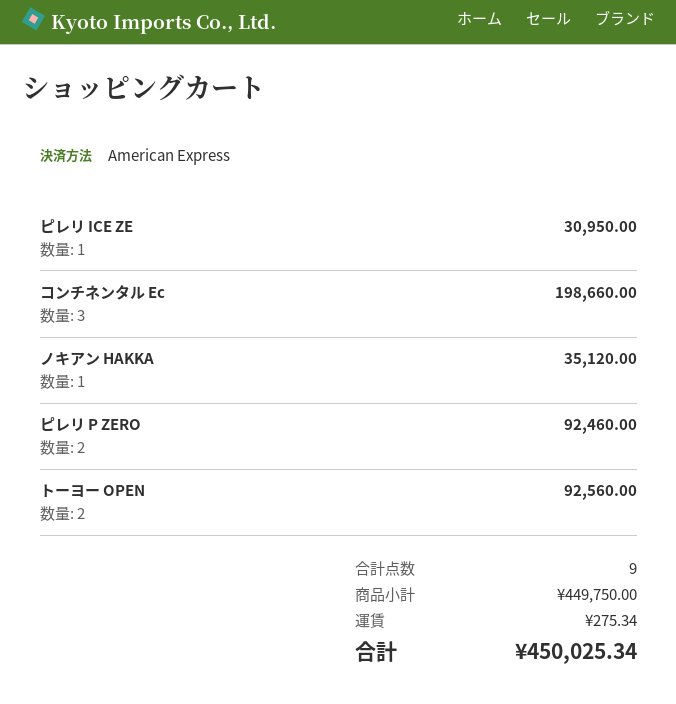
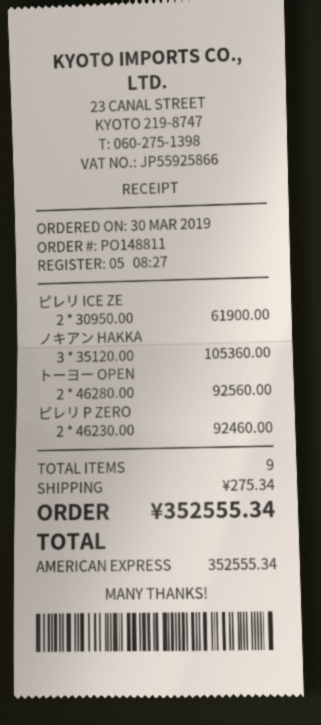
ピレリ ICE ZE: 1 for 30950.00 -> 2 for 61900.00
コンチネンタル Ec: 3 for 198660.00 -> none
ノキアン HAKKA: 1 for 35120.00 -> 3 for 105360.00
total: 450025.34 -> 352555.34

